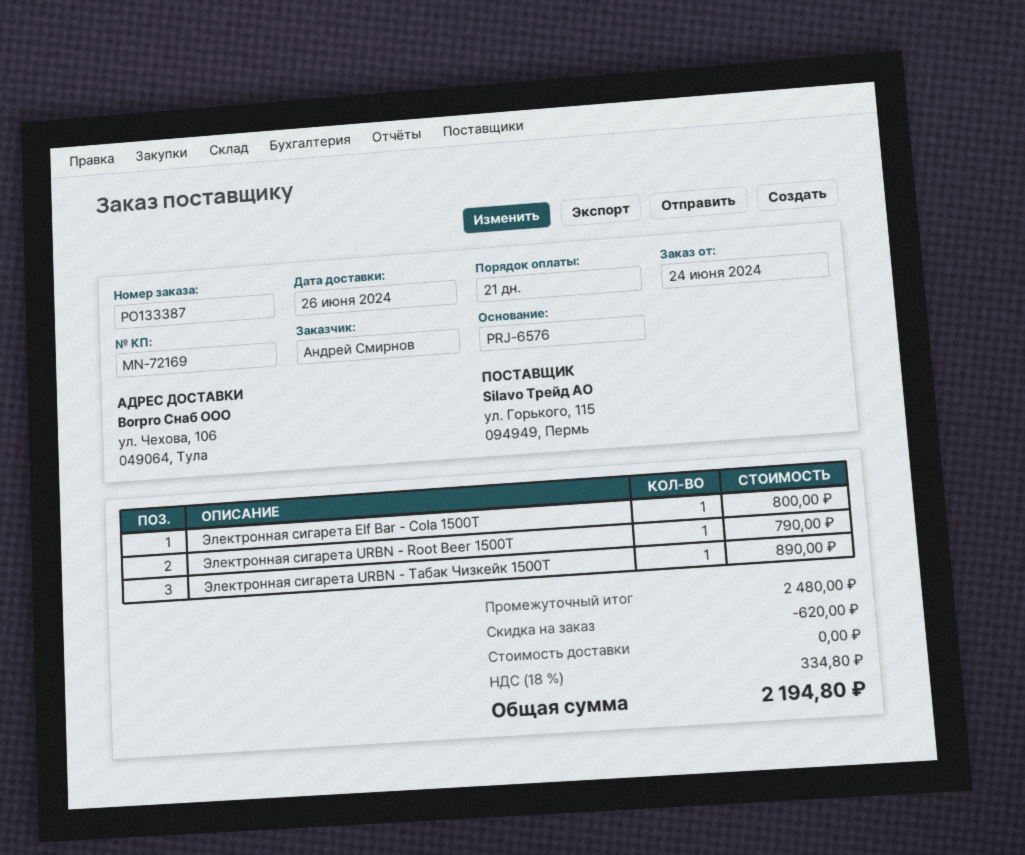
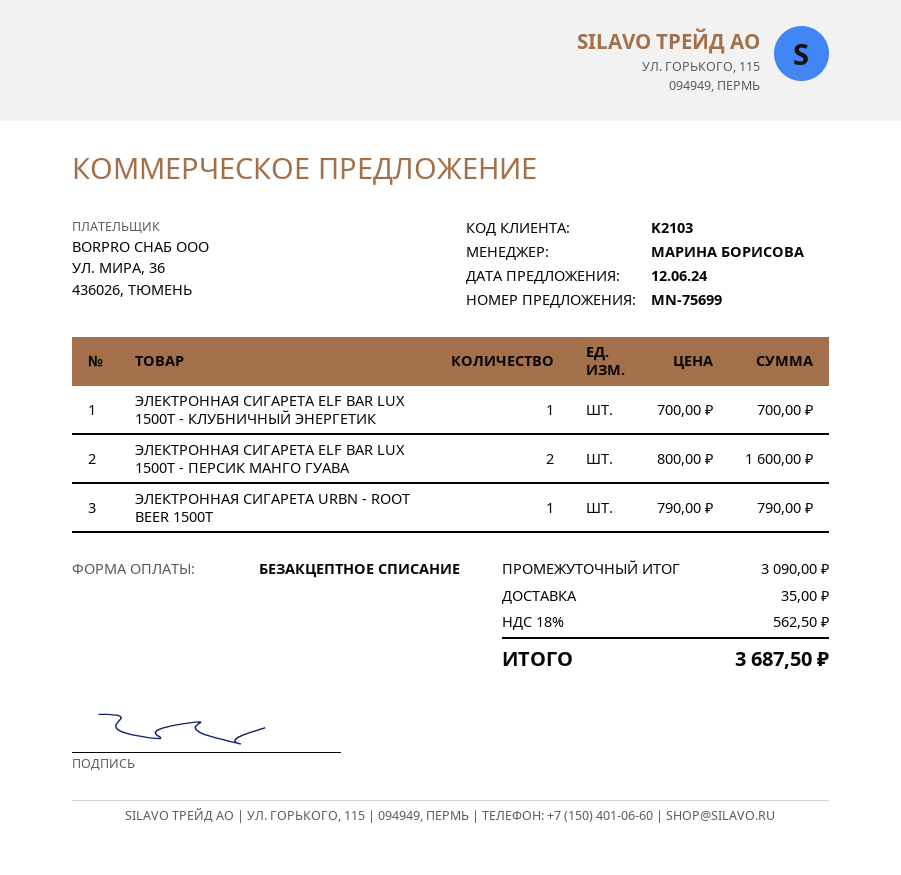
quote number: MN-72169 -> MN-75699
Электронная сигарета Elf Bar - Cola 1500Т: 1 for 800.00 -> none
Электронная сигарета URBN - Табак Чизкейк 1500Т: 1 for 890.00 -> none
ЭЛЕКТРОННАЯ СИГАРЕТА ELF BAR LUX 1500Т - КЛУБНИЧНЫЙ ЭНЕРГЕТИК: none -> 1 for 700.00
ЭЛЕКТРОННАЯ СИГАРЕТА ELF BAR LUX 1500Т - ПЕРСИК МАНГО ГУАВА: none -> 2 for 1600.00
subtotal: 2480.00 -> 3090.00
discount: 620.00 -> none
shipping: 0.00 -> 35.00
tax: 18% = 334.80 -> 18% = 562.50
total: 2194.80 -> 3687.50

